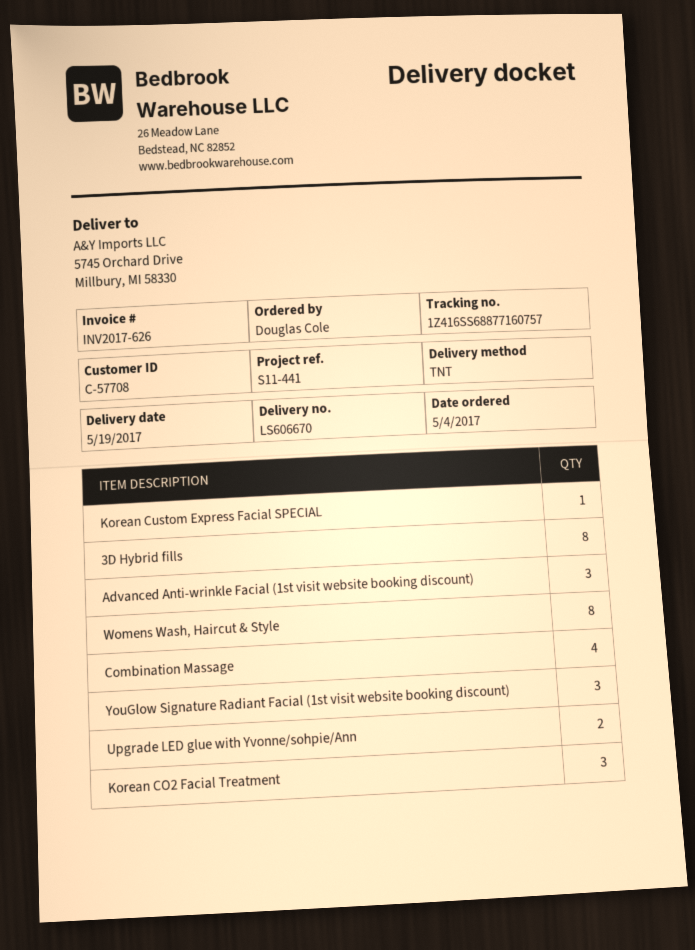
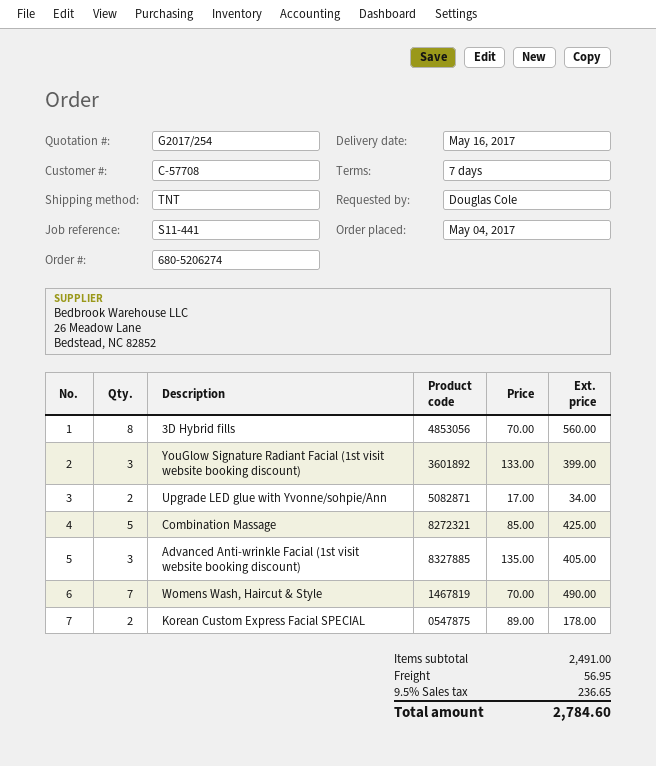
delivery date: 2017-05-19 -> 2017-05-16
Korean Custom Express Facial SPECIAL: 1 -> 2
Womens Wash, Haircut & Style: 8 -> 7
Combination Massage: 4 -> 5
Korean CO2 Facial Treatment: 3 -> none

